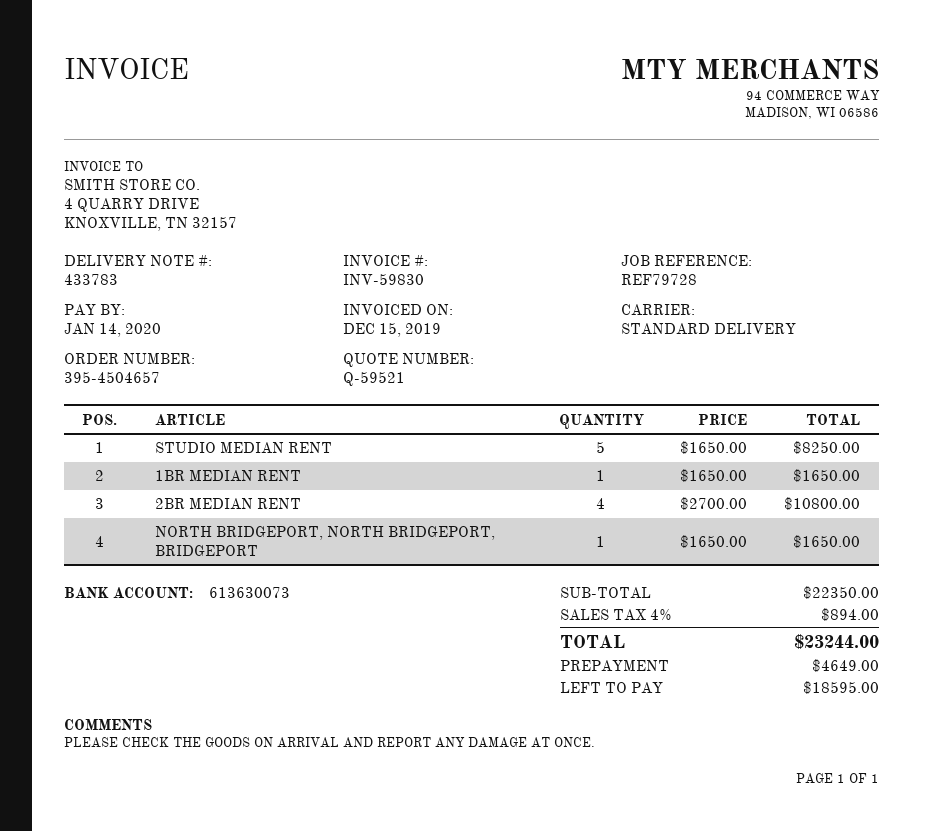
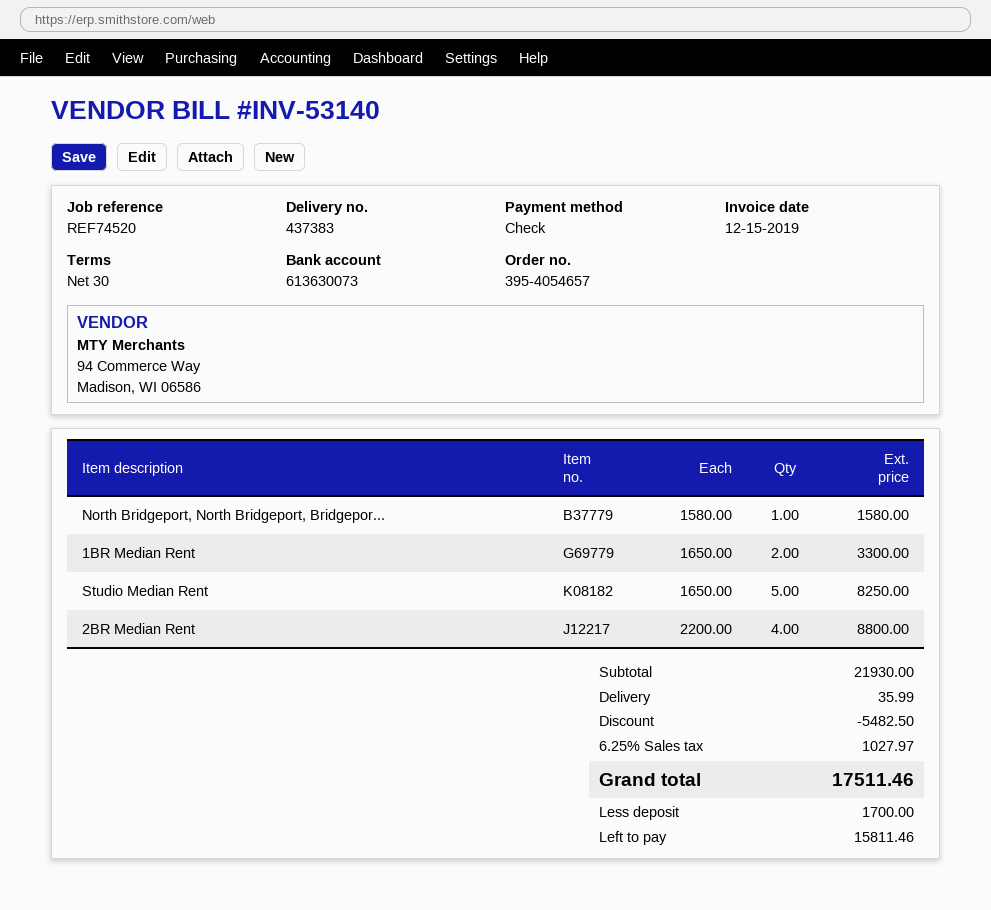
order number: 395-4504657 -> 395-4054657
delivery note number: 433783 -> 437383
invoice number: INV-59830 -> INV-53140
reference: REF79728 -> REF74520
1BR MEDIAN RENT: 1 x 1650.00 = 1650.00 -> 2 x 1650.00 = 3300.00
2BR MEDIAN RENT: 4 x 2700.00 = 10800.00 -> 4 x 2200.00 = 8800.00
NORTH BRIDGEPORT, NORTH BRIDGEPORT, BRIDGEPORT: 1 x 1650.00 = 1650.00 -> 1 x 1580.00 = 1580.00
subtotal: 22350.00 -> 21930.00
discount: none -> 5482.50
shipping: none -> 35.99
tax: 4% = 894.00 -> 6.25% = 1027.97
total: 23244.00 -> 17511.46
deposit: 4649.00 -> 1700.00
balance: 18595.00 -> 15811.46

